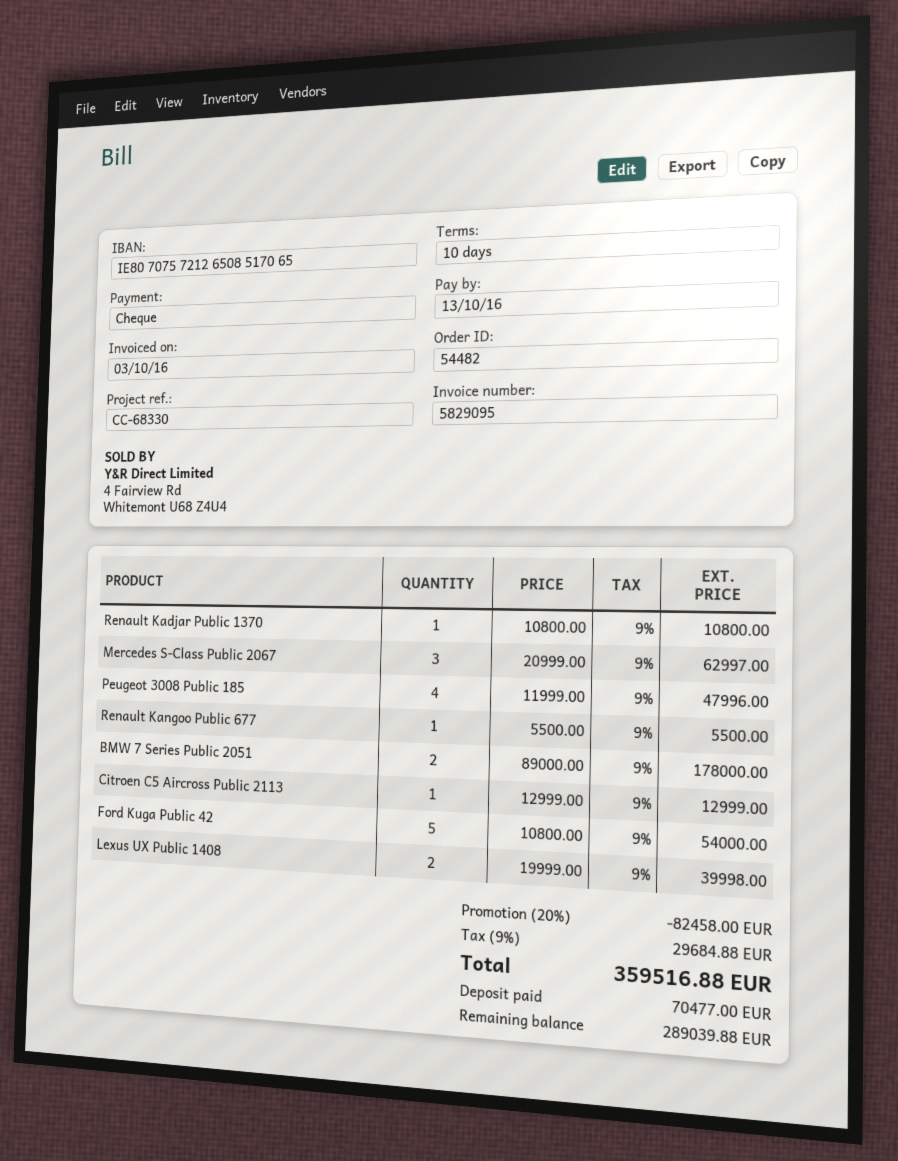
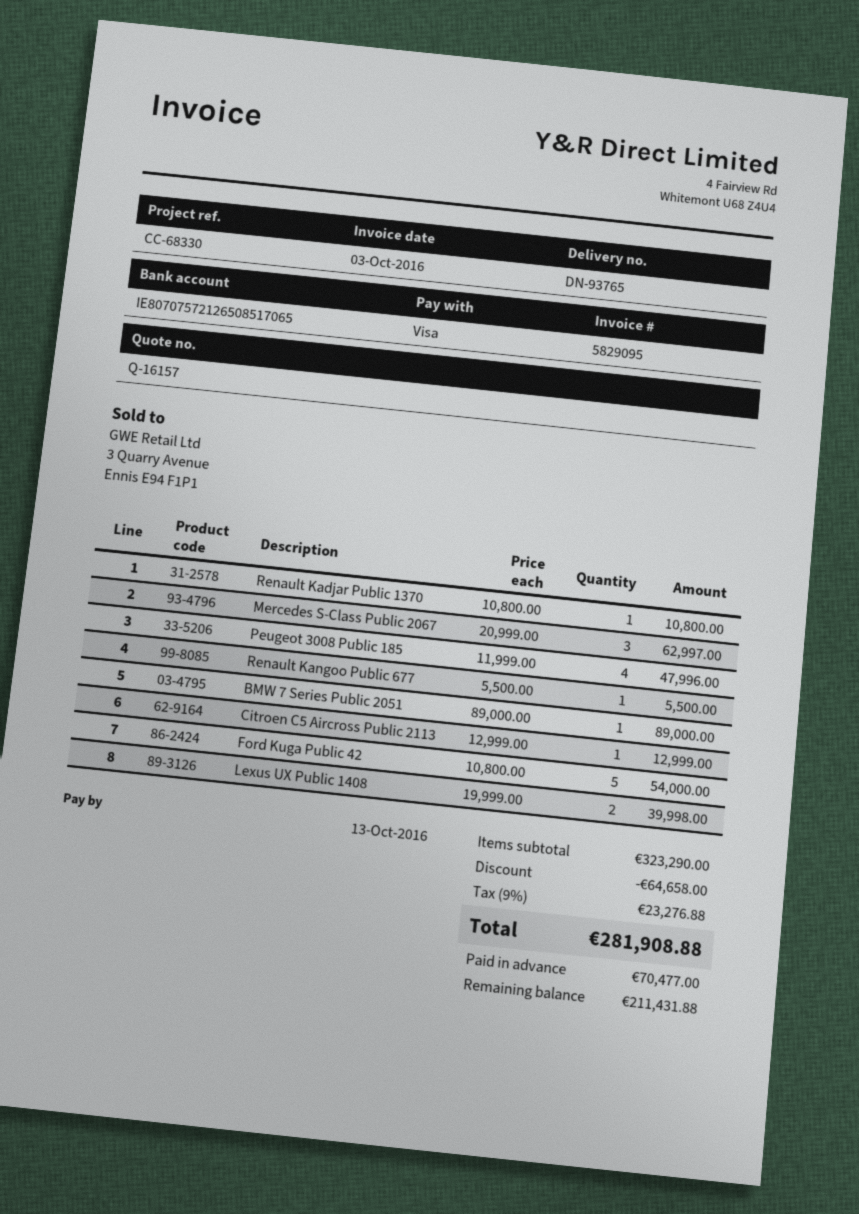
payment method: cheque -> Visa
BMW 7 Series Public 2051: 2 x 89000.00 = 178000.00 -> 1 x 89000.00 = 89000.00
discount: 82458.00 -> 64658.00
tax: 9% = 29684.88 -> 9% = 23276.88
total: 359516.88 -> 281908.88
balance: 289039.88 -> 211431.88

